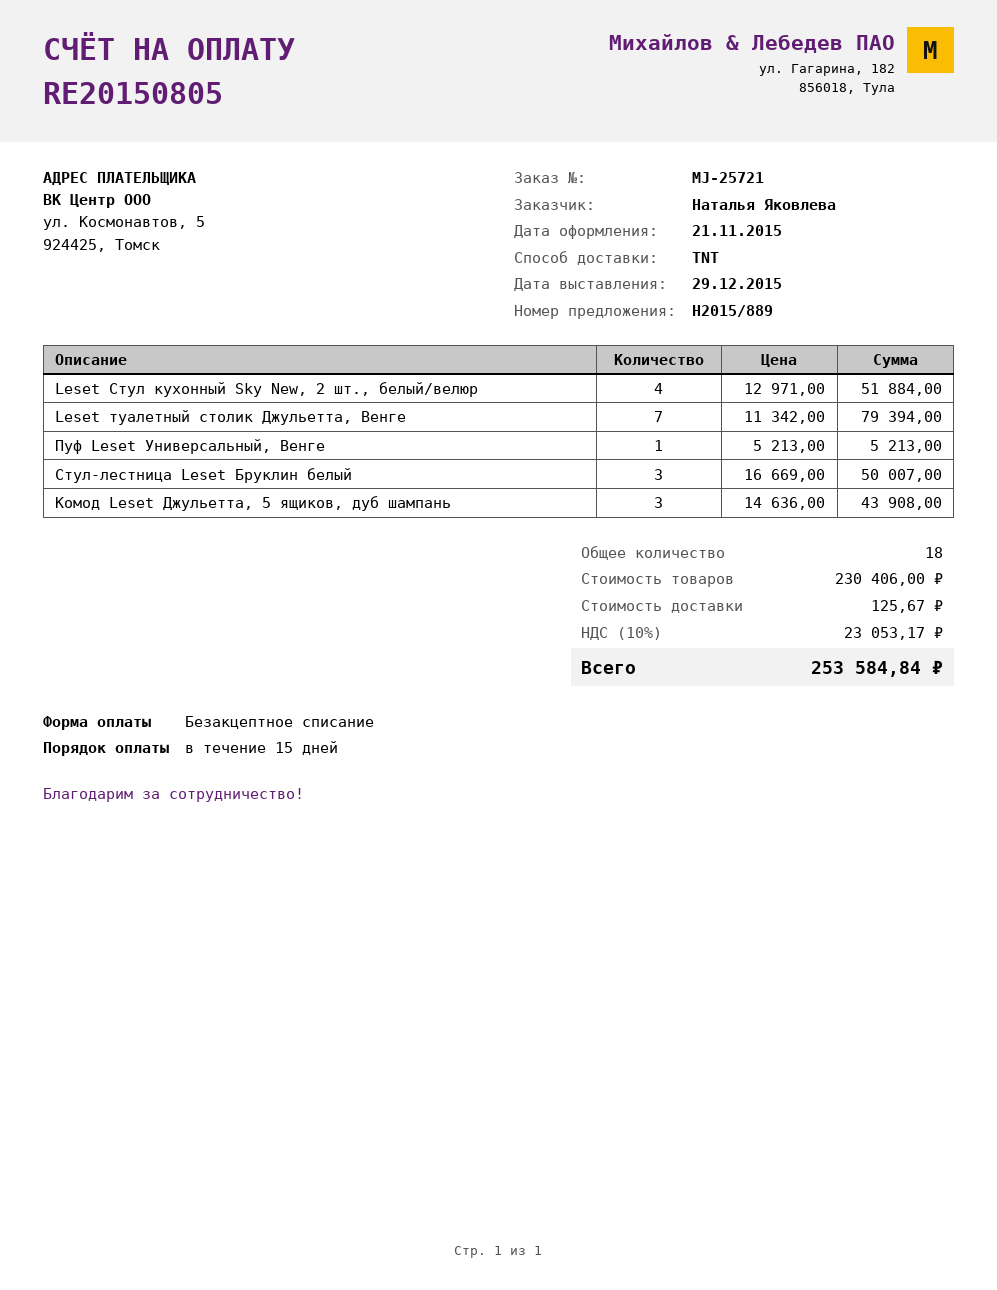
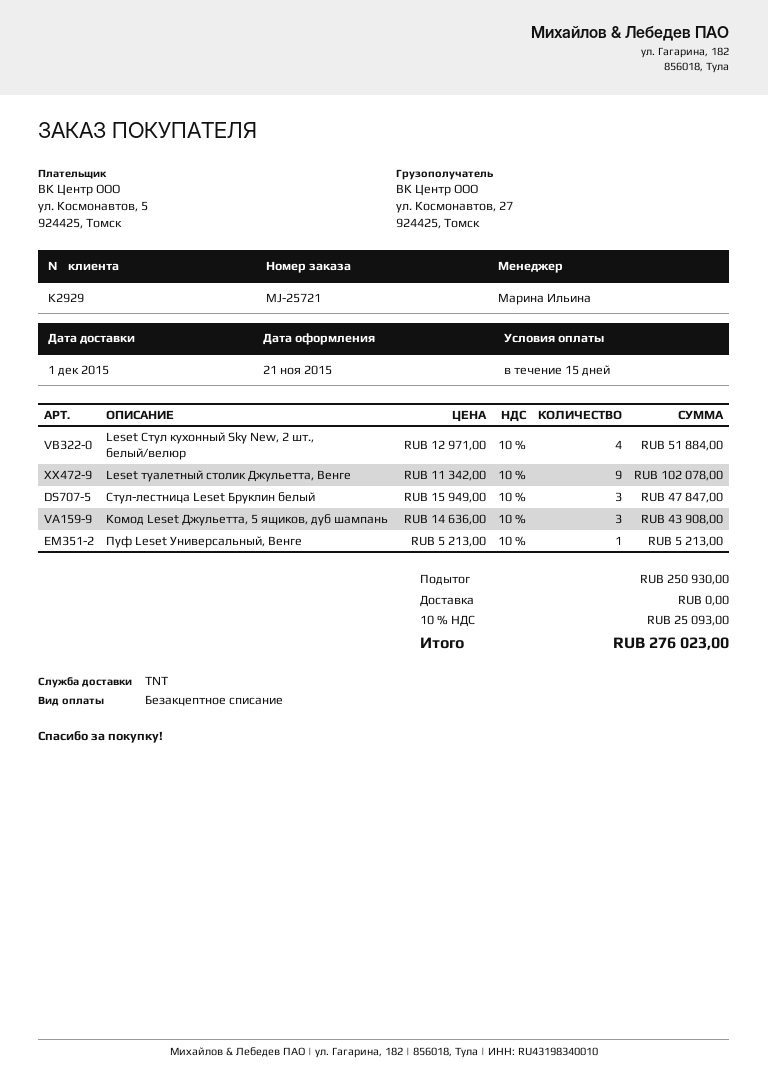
Leset туалетный столик Джульетта, Венге: 7 x 11342.00 = 79394.00 -> 9 x 11342.00 = 102078.00
Стул-лестница Leset Бруклин белый: 3 x 16669.00 = 50007.00 -> 3 x 15949.00 = 47847.00
subtotal: 230406.00 -> 250930.00
shipping: 125.67 -> 0.00
tax: 10% = 23053.17 -> 10% = 25093.00
total: 253584.84 -> 276023.00

